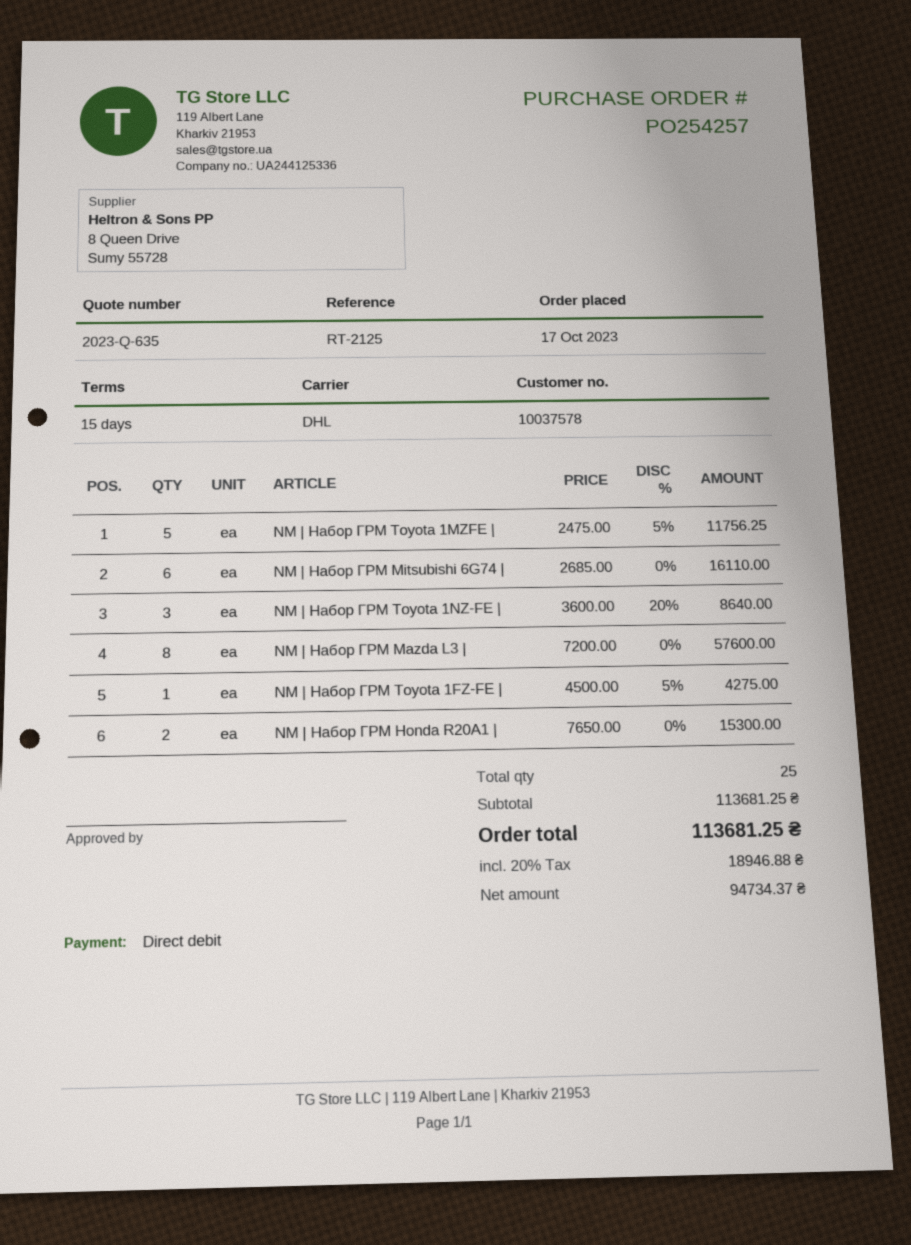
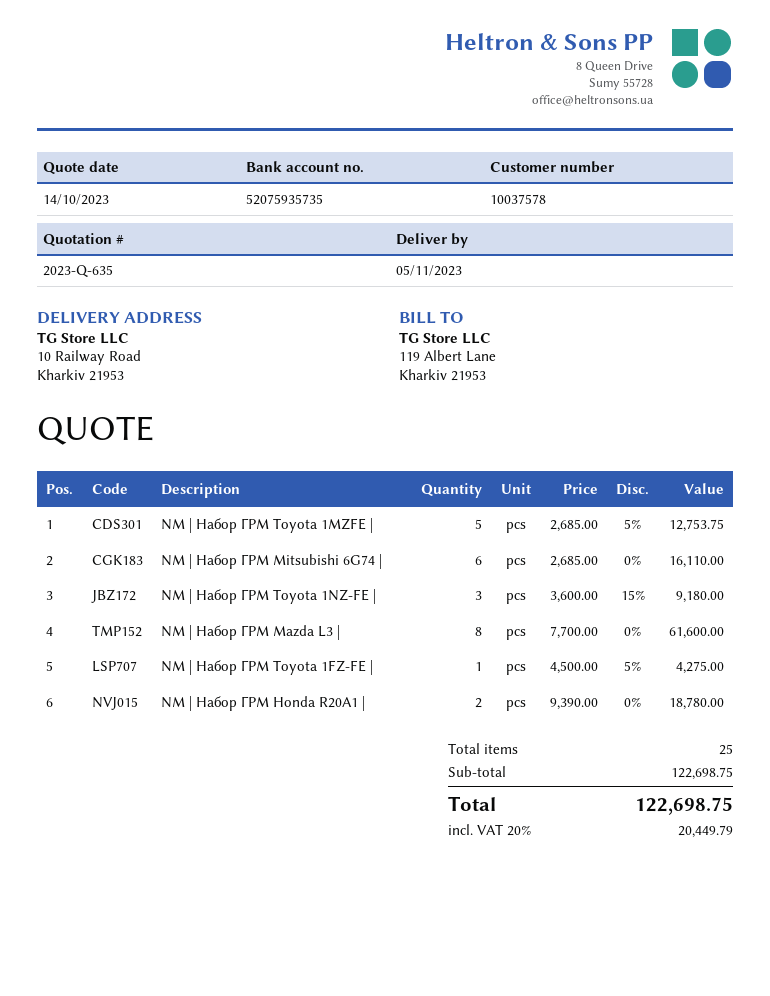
NM | Набор ГРМ Toyota 1MZFE |: 5 x 2475.00 - 5% = 11756.25 -> 5 x 2685.00 - 5% = 12753.75
NM | Набор ГРМ Toyota 1NZ-FE |: 3 x 3600.00 - 20% = 8640.00 -> 3 x 3600.00 - 15% = 9180.00
NM | Набор ГРМ Mazda L3 |: 8 x 7200.00 = 57600.00 -> 8 x 7700.00 = 61600.00
NM | Набор ГРМ Honda R20A1 |: 2 x 7650.00 = 15300.00 -> 2 x 9390.00 = 18780.00
subtotal: 113681.25 -> 122698.75
tax: 20% = 18946.88 -> 20% = 20449.79
total: 113681.25 -> 122698.75

